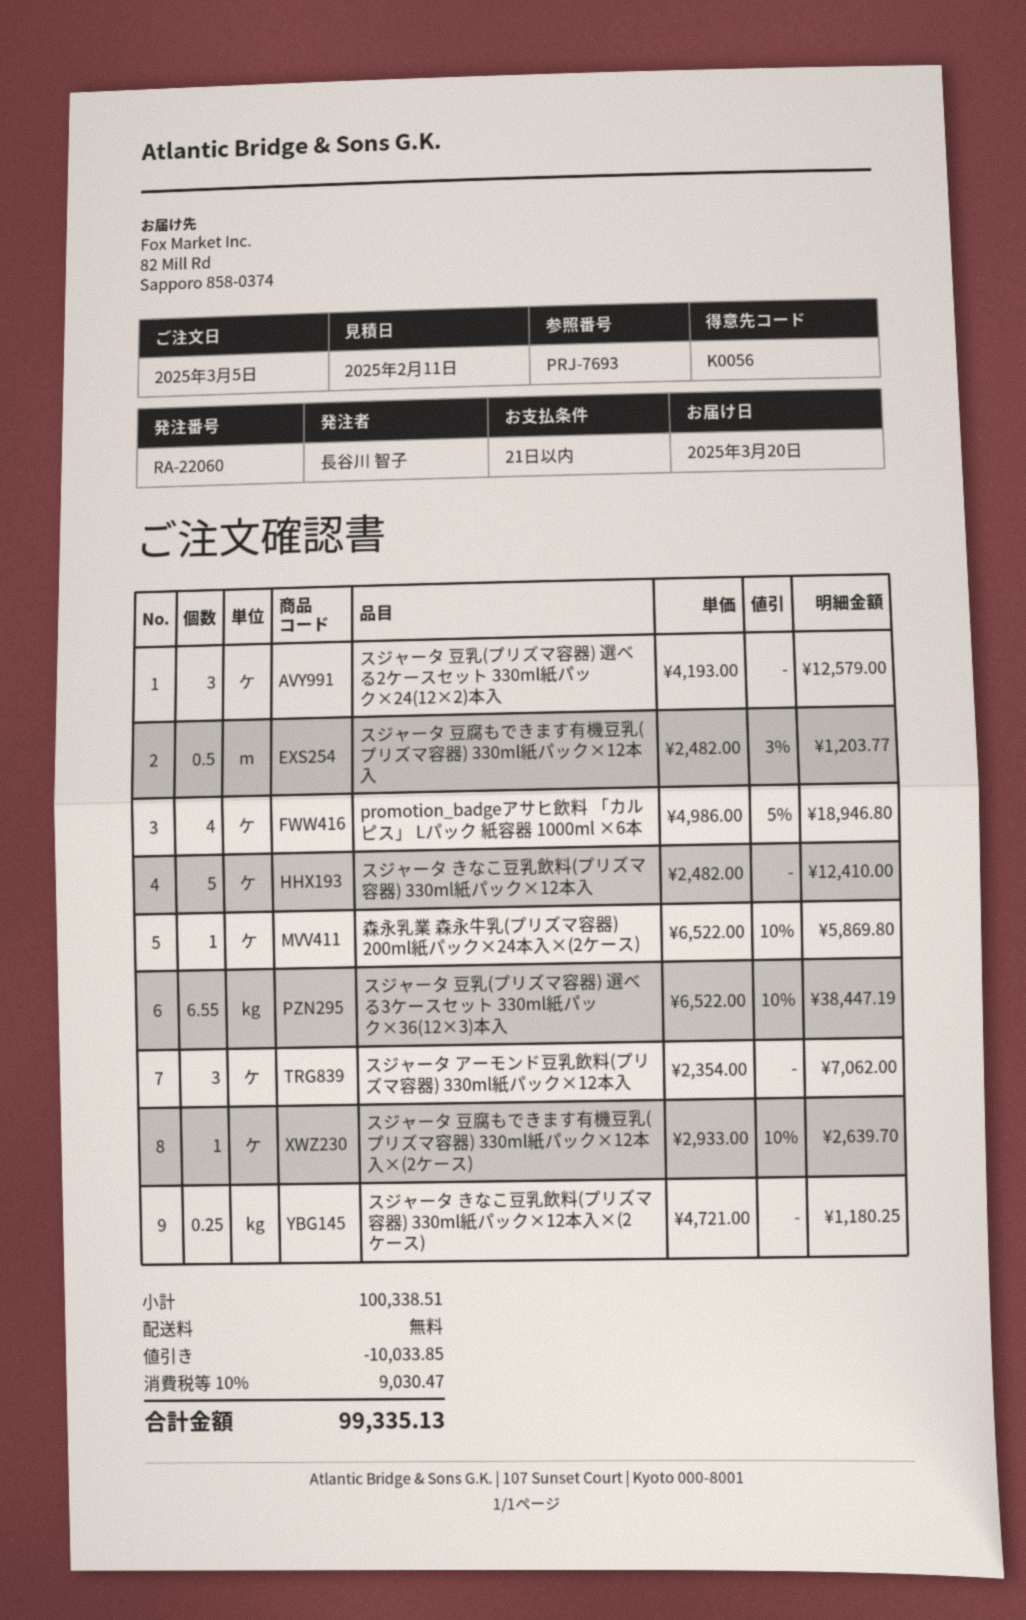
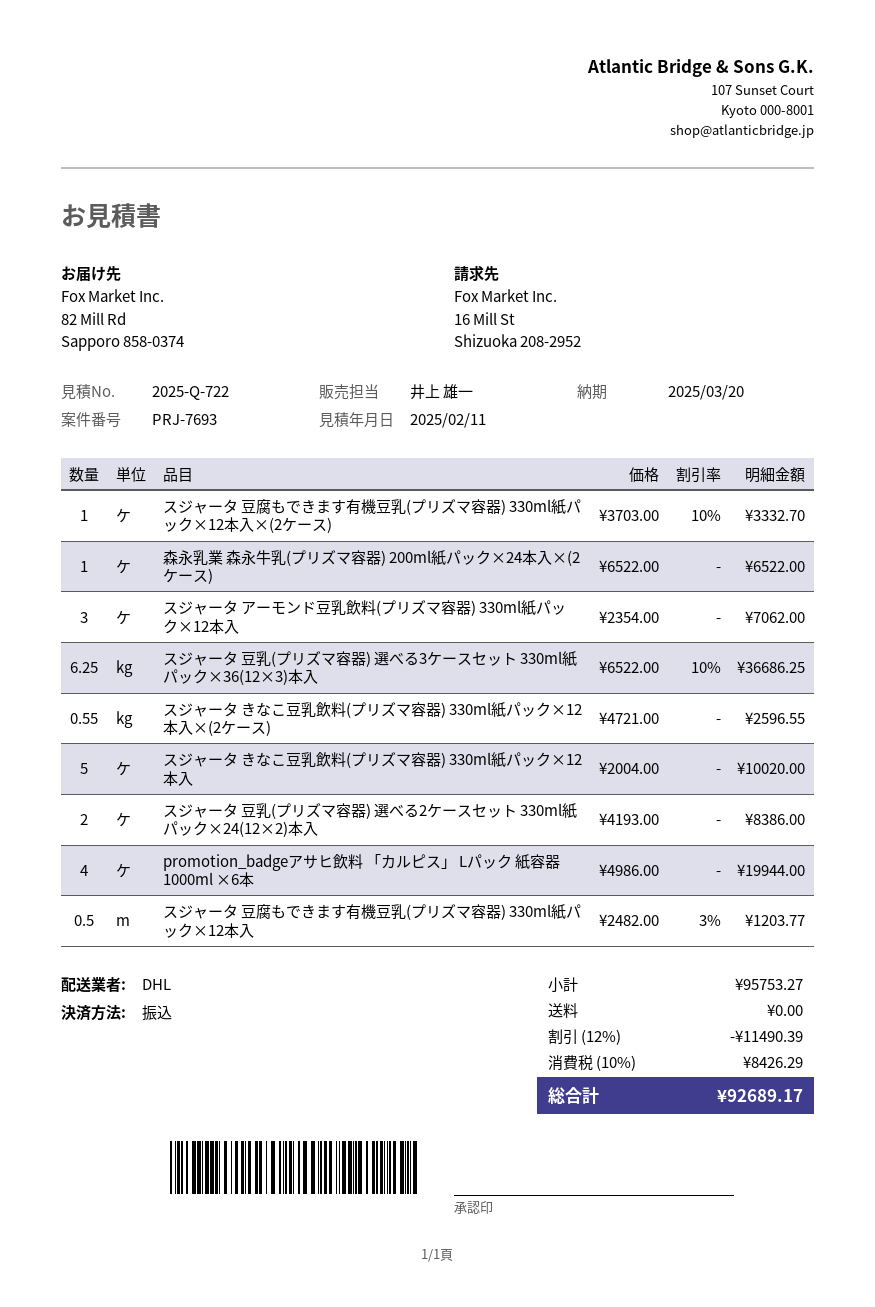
スジャータ 豆乳(プリズマ容器) 選べる2ケースセット 330ml紙パック×24(12×2)本入: 3 x 4193.00 = 12579.00 -> 2 x 4193.00 = 8386.00
promotion_badgeアサヒ飲料 「カルピス」 Lパック 紙容器 1000ml ×6本: 4 x 4986.00 - 5% = 18946.80 -> 4 x 4986.00 = 19944.00
スジャータ きなこ豆乳飲料(プリズマ容器) 330ml紙パック×12本入: 5 x 2482.00 = 12410.00 -> 5 x 2004.00 = 10020.00
森永乳業 森永牛乳(プリズマ容器) 200ml紙パック×24本入×(2ケース): 1 x 6522.00 - 10% = 5869.80 -> 1 x 6522.00 = 6522.00
スジャータ 豆乳(プリズマ容器) 選べる3ケースセット 330ml紙パック×36(12×3)本入: 6.55 x 6522.00 - 10% = 38447.19 -> 6.25 x 6522.00 - 10% = 36686.25
スジャータ 豆腐もできます有機豆乳(プリズマ容器) 330ml紙パック×12本入×(2ケース): 1 x 2933.00 - 10% = 2639.70 -> 1 x 3703.00 - 10% = 3332.70
スジャータ きなこ豆乳飲料(プリズマ容器) 330ml紙パック×12本入×(2ケース): 0.25 x 4721.00 = 1180.25 -> 0.55 x 4721.00 = 2596.55
subtotal: 100338.51 -> 95753.27
discount: 10033.85 -> 11490.39
tax: 10% = 9030.47 -> 10% = 8426.29
total: 99335.13 -> 92689.17

